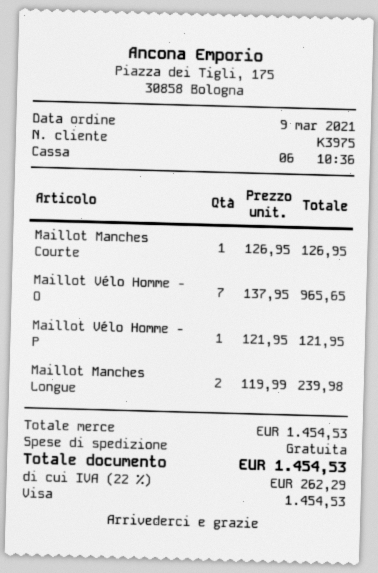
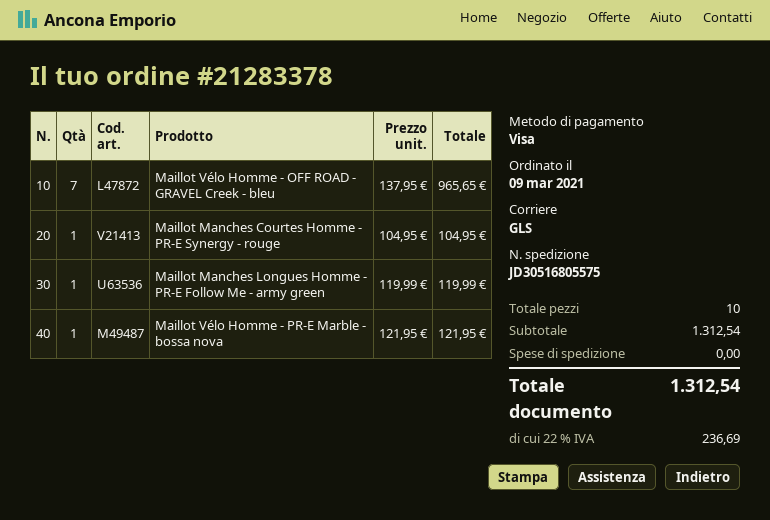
Maillot Manches Courte: 1 x 126.95 = 126.95 -> 1 x 104.95 = 104.95
Maillot Manches Longue: 2 x 119.99 = 239.98 -> 1 x 119.99 = 119.99
subtotal: 1454.53 -> 1312.54
tax: 22% = 262.29 -> 22% = 236.69
total: 1454.53 -> 1312.54

